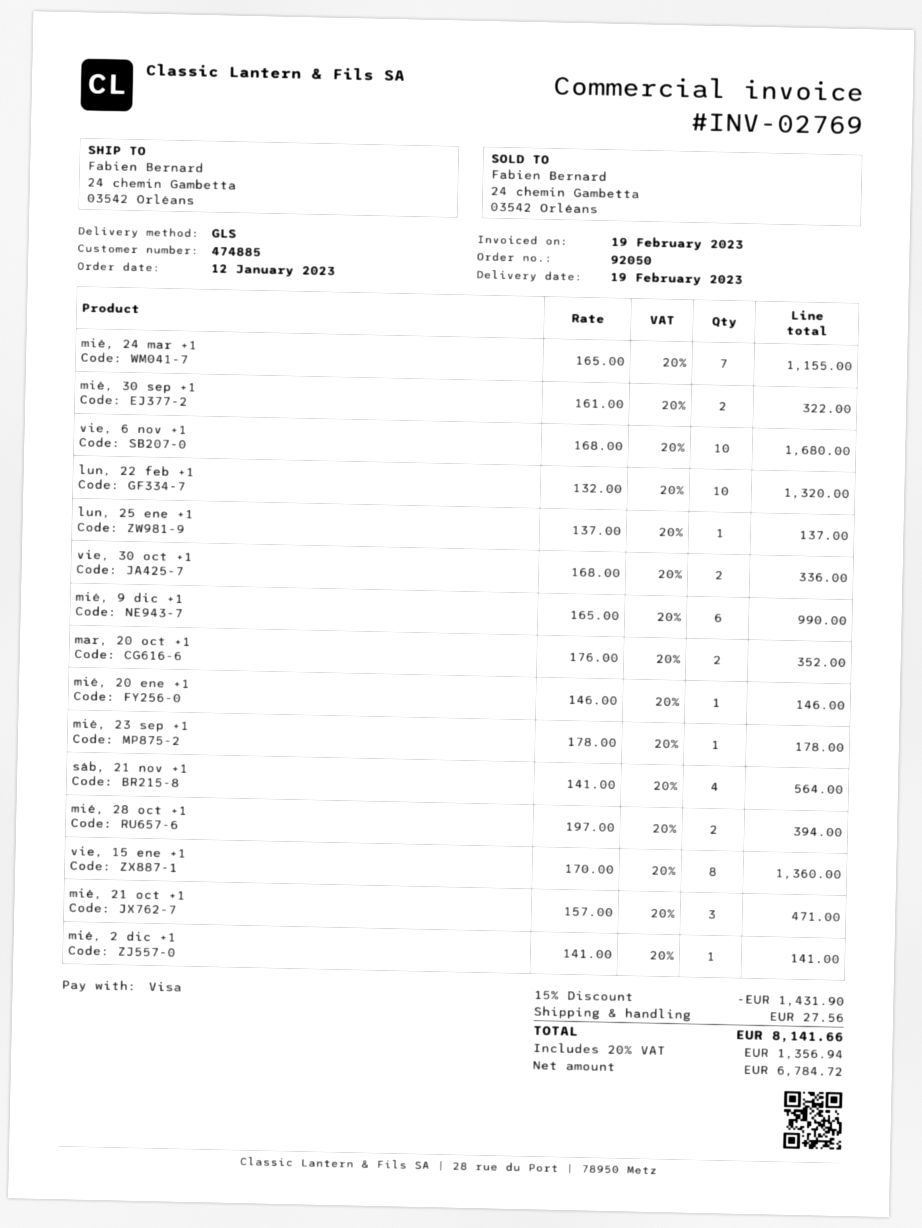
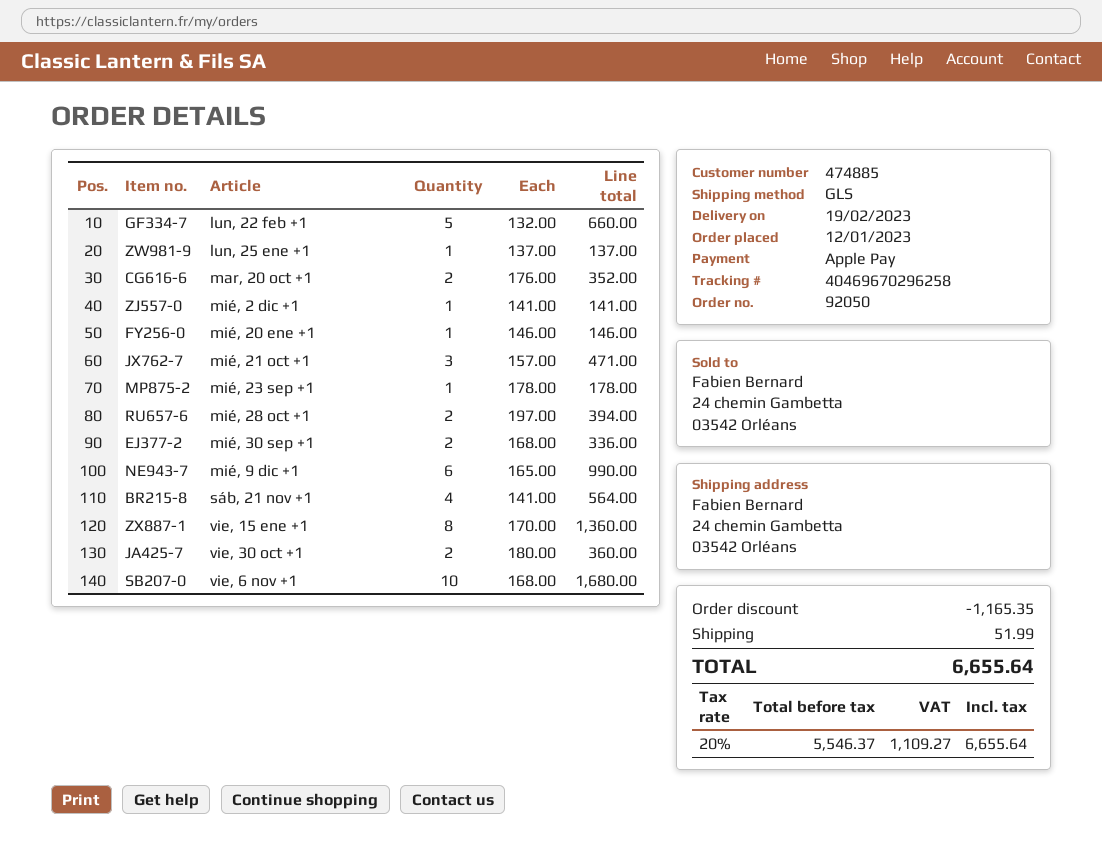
payment method: Visa -> Apple Pay
mié, 24 mar +1: 7 x 165.00 = 1155.00 -> none
mié, 30 sep +1: 2 x 161.00 = 322.00 -> 2 x 168.00 = 336.00
lun, 22 feb +1: 10 x 132.00 = 1320.00 -> 5 x 132.00 = 660.00
vie, 30 oct +1: 2 x 168.00 = 336.00 -> 2 x 180.00 = 360.00
discount: 1431.90 -> 1165.35
shipping: 27.56 -> 51.99
net: 6784.72 -> 5546.37
tax: 20% = 1356.94 -> 20% = 1109.27
total: 8141.66 -> 6655.64

